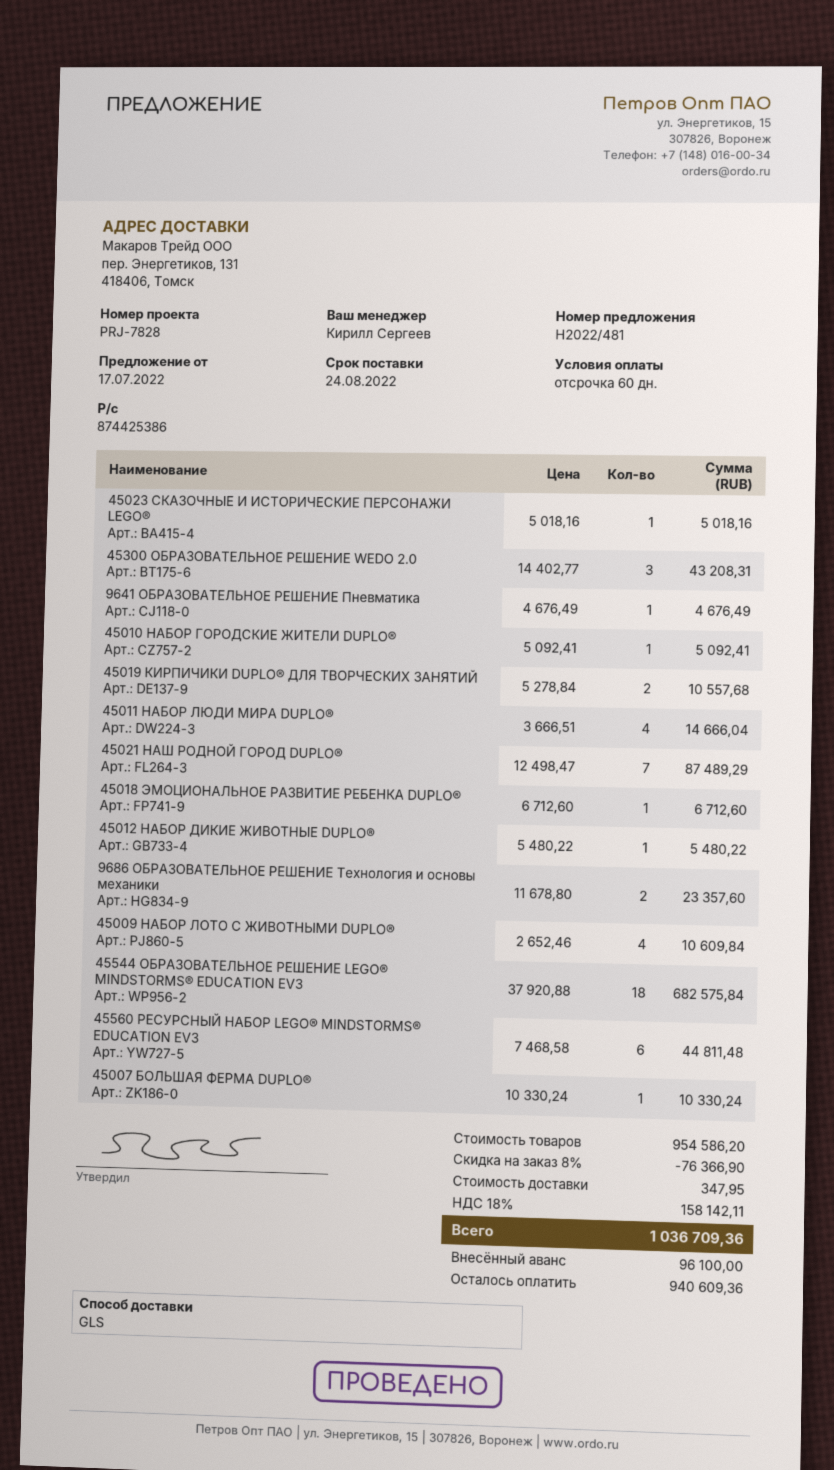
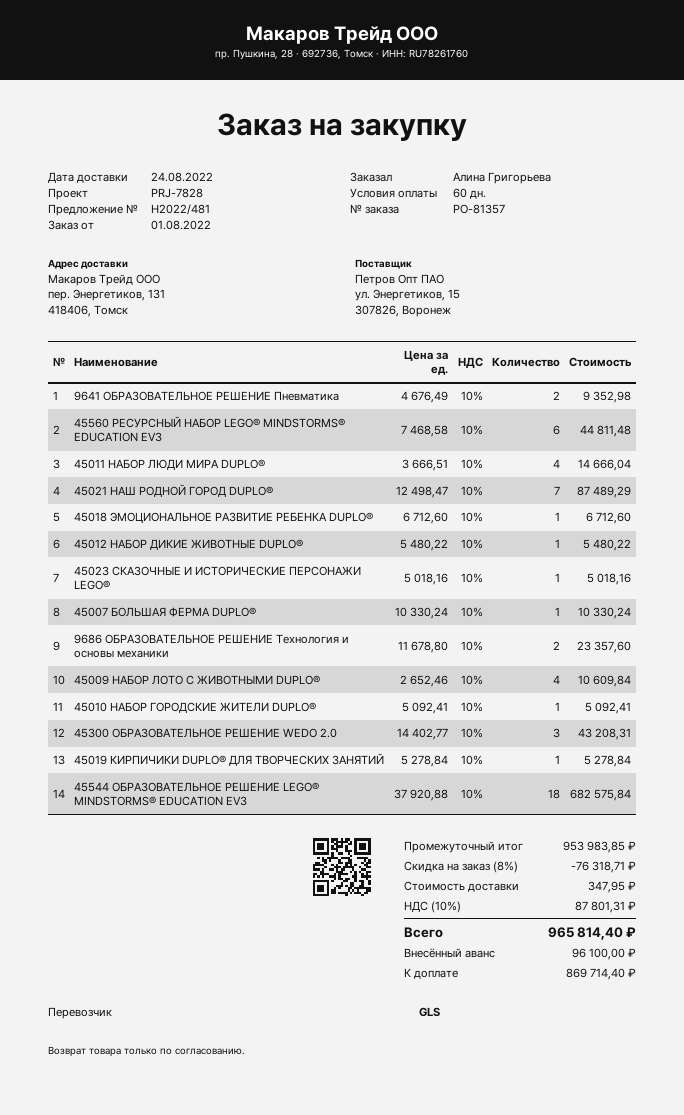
9641 ОБРАЗОВАТЕЛЬНОЕ РЕШЕНИЕ Пневматика: 1 x 4676.49 = 4676.49 -> 2 x 4676.49 = 9352.98
45019 КИРПИЧИКИ DUPLO® ДЛЯ ТВОРЧЕСКИХ ЗАНЯТИЙ: 2 x 5278.84 = 10557.68 -> 1 x 5278.84 = 5278.84
subtotal: 954586.20 -> 953983.85
discount: 8% = 76366.90 -> 8% = 76318.71
tax: 18% = 158142.11 -> 10% = 87801.31
total: 1036709.36 -> 965814.40
balance: 940609.36 -> 869714.40

